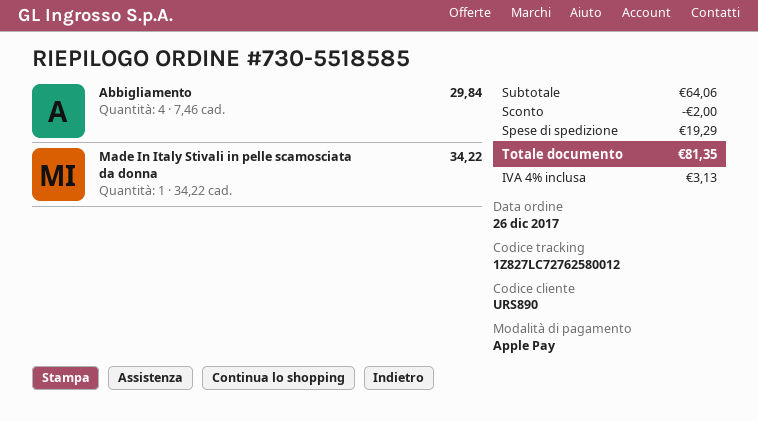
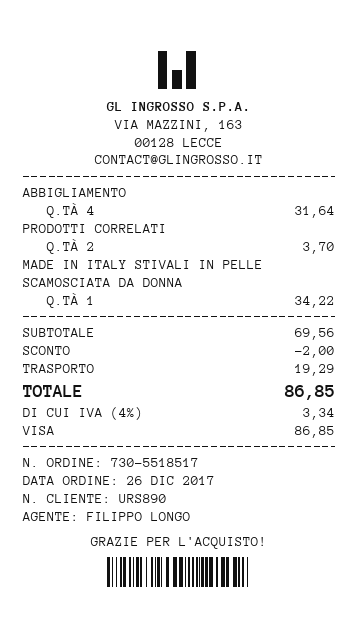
order number: 730-5518585 -> 730-5518517
payment method: Apple Pay -> Visa
Abbigliamento: 4 for 29.84 -> 4 for 31.64
PRODOTTI CORRELATI: none -> 2 for 3.70
subtotal: 64.06 -> 69.56
tax: 4% = 3.13 -> 4% = 3.34
total: 81.35 -> 86.85

